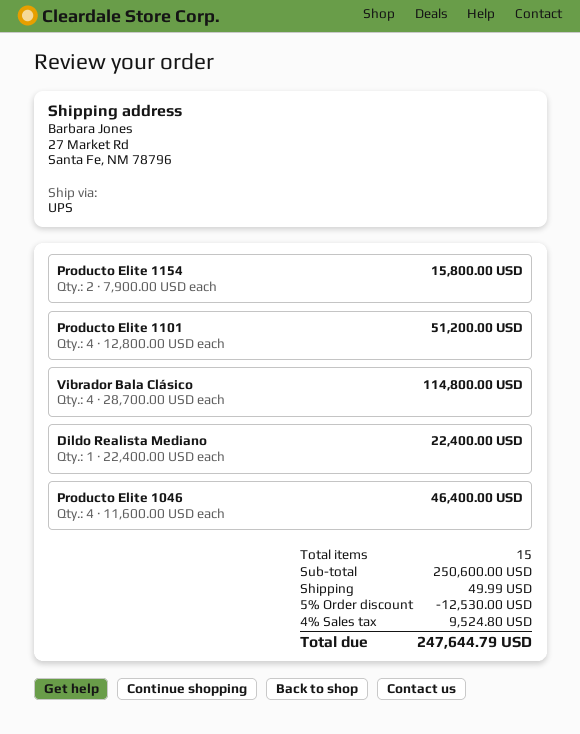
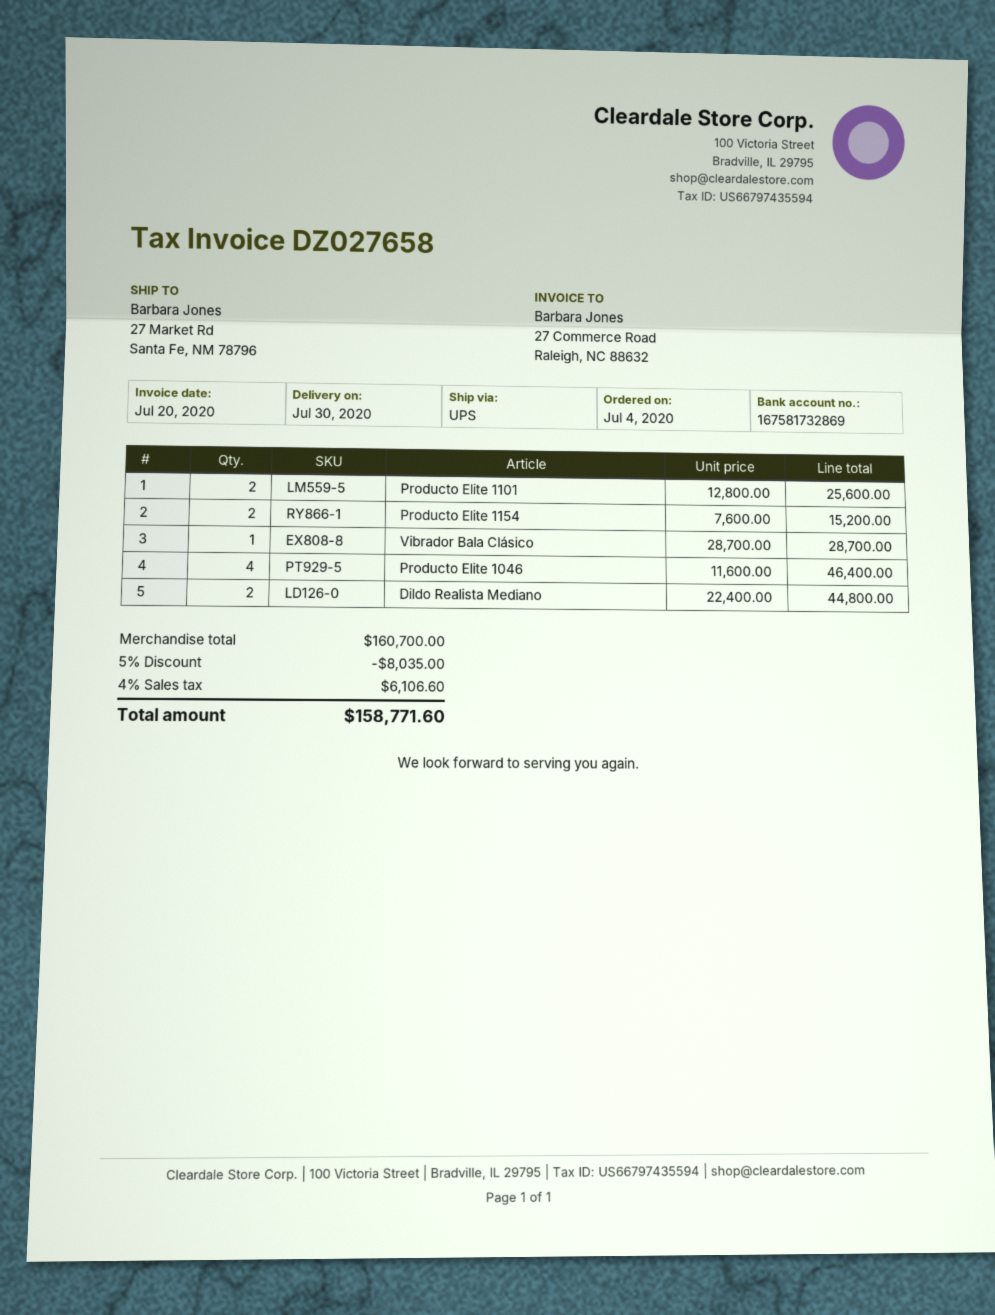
Producto Elite 1154: 2 x 7900.00 = 15800.00 -> 2 x 7600.00 = 15200.00
Producto Elite 1101: 4 x 12800.00 = 51200.00 -> 2 x 12800.00 = 25600.00
Vibrador Bala Clásico: 4 x 28700.00 = 114800.00 -> 1 x 28700.00 = 28700.00
Dildo Realista Mediano: 1 x 22400.00 = 22400.00 -> 2 x 22400.00 = 44800.00
subtotal: 250600.00 -> 160700.00
discount: 5% = 12530.00 -> 5% = 8035.00
shipping: 49.99 -> none
tax: 4% = 9524.80 -> 4% = 6106.60
total: 247644.79 -> 158771.60

